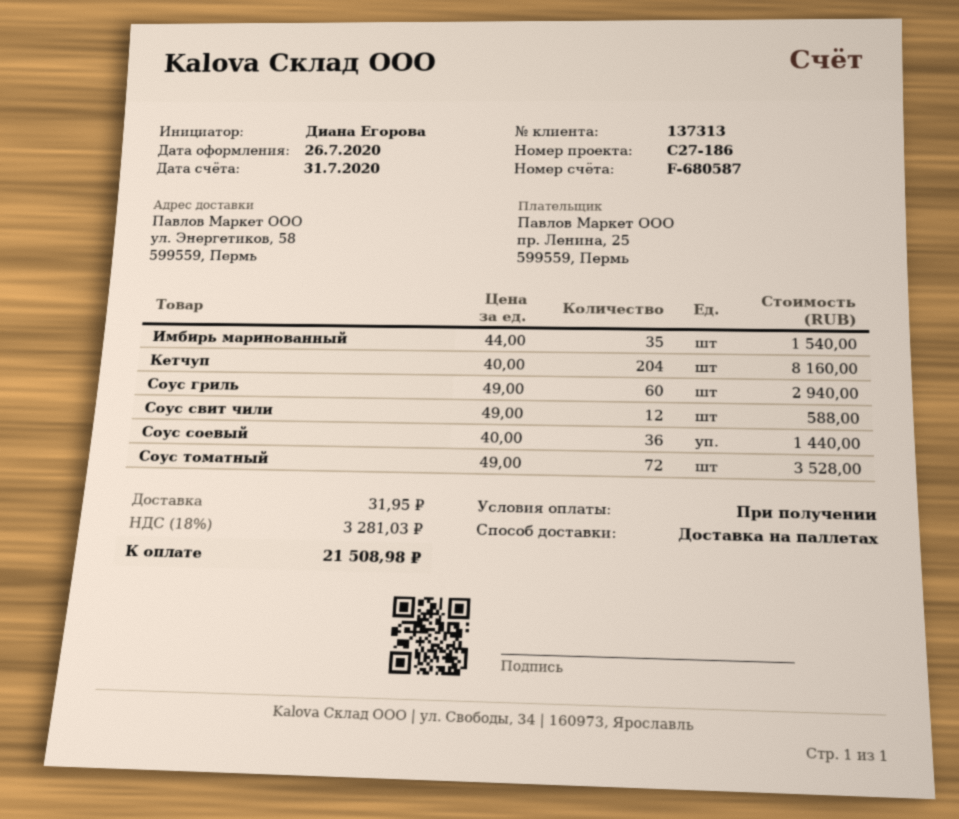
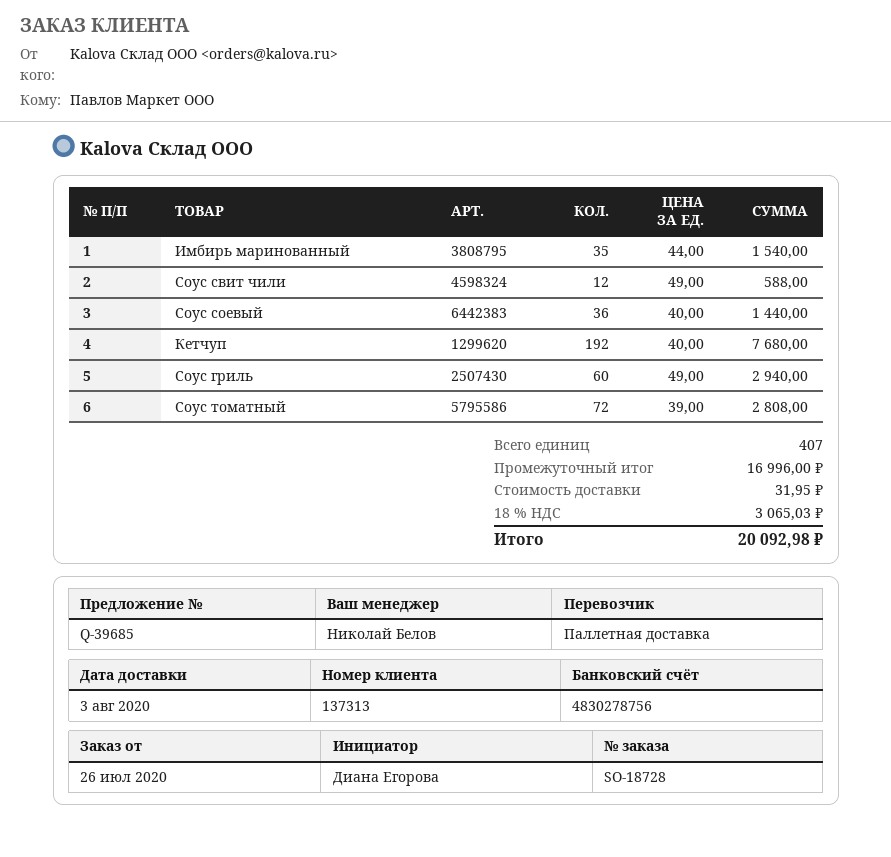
Кетчуп: 204 x 40.00 = 8160.00 -> 192 x 40.00 = 7680.00
Соус томатный: 72 x 49.00 = 3528.00 -> 72 x 39.00 = 2808.00
tax: 18% = 3281.03 -> 18% = 3065.03
total: 21508.98 -> 20092.98

